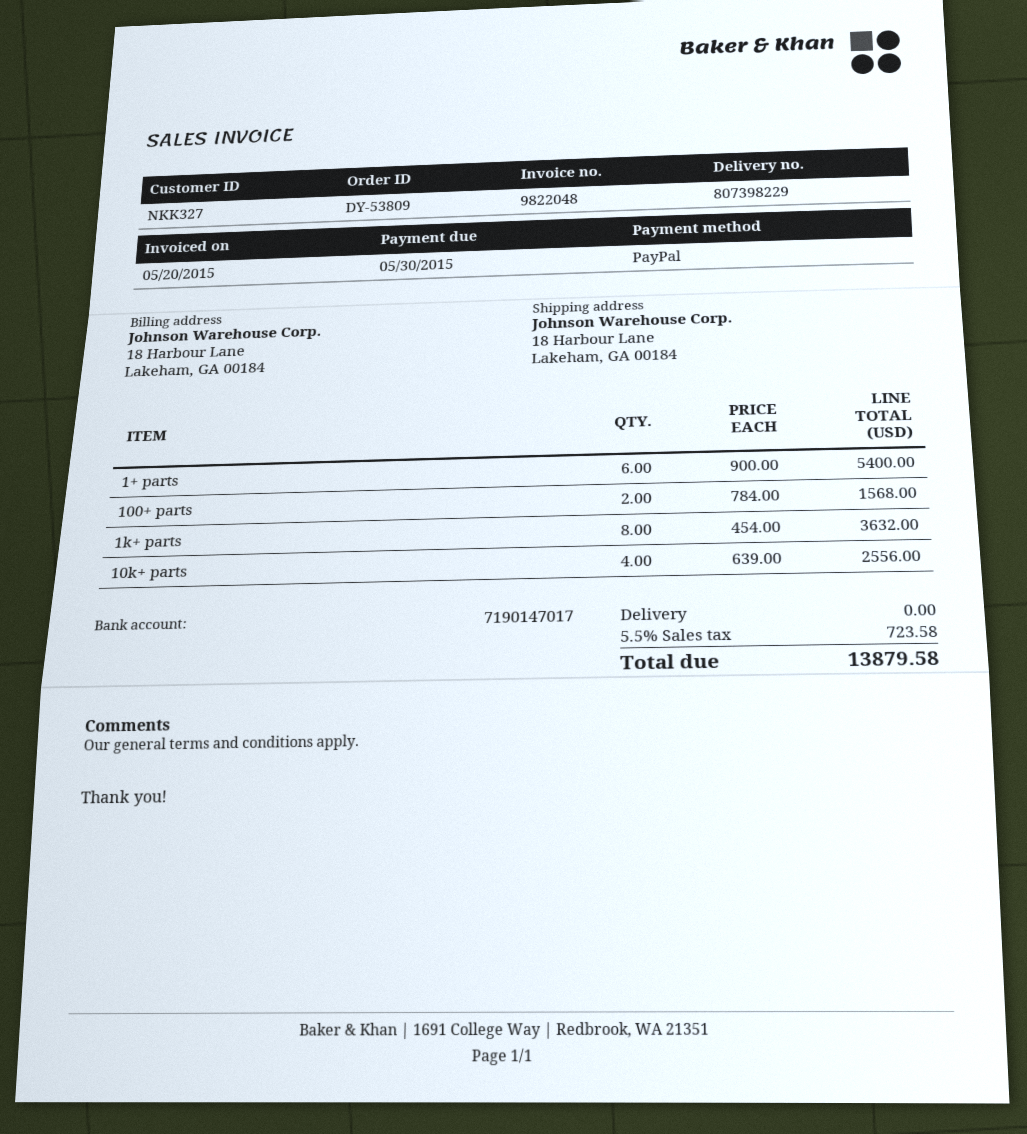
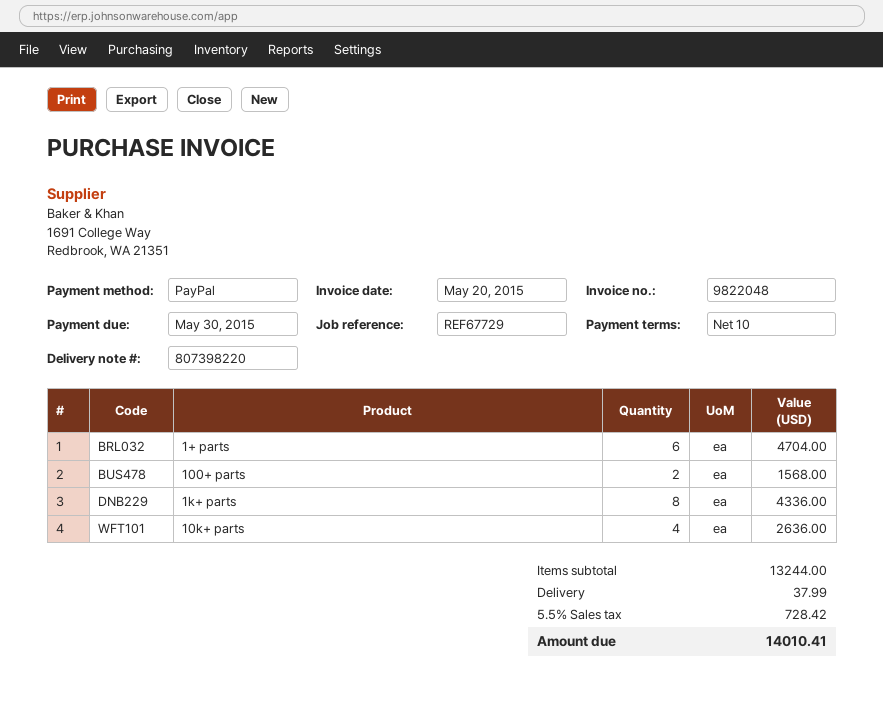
delivery note number: 807398229 -> 807398220
1+ parts: 6 for 5400.00 -> 6 for 4704.00
1k+ parts: 8 for 3632.00 -> 8 for 4336.00
10k+ parts: 4 for 2556.00 -> 4 for 2636.00
shipping: 0.00 -> 37.99
tax: 5.5% = 723.58 -> 5.5% = 728.42
total: 13879.58 -> 14010.41

